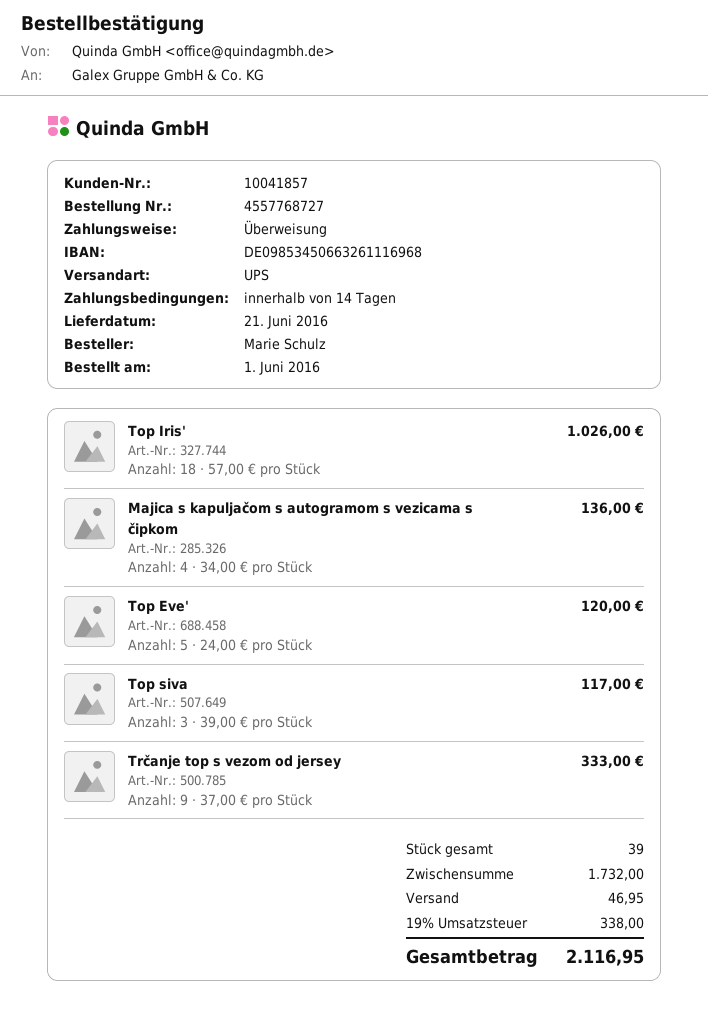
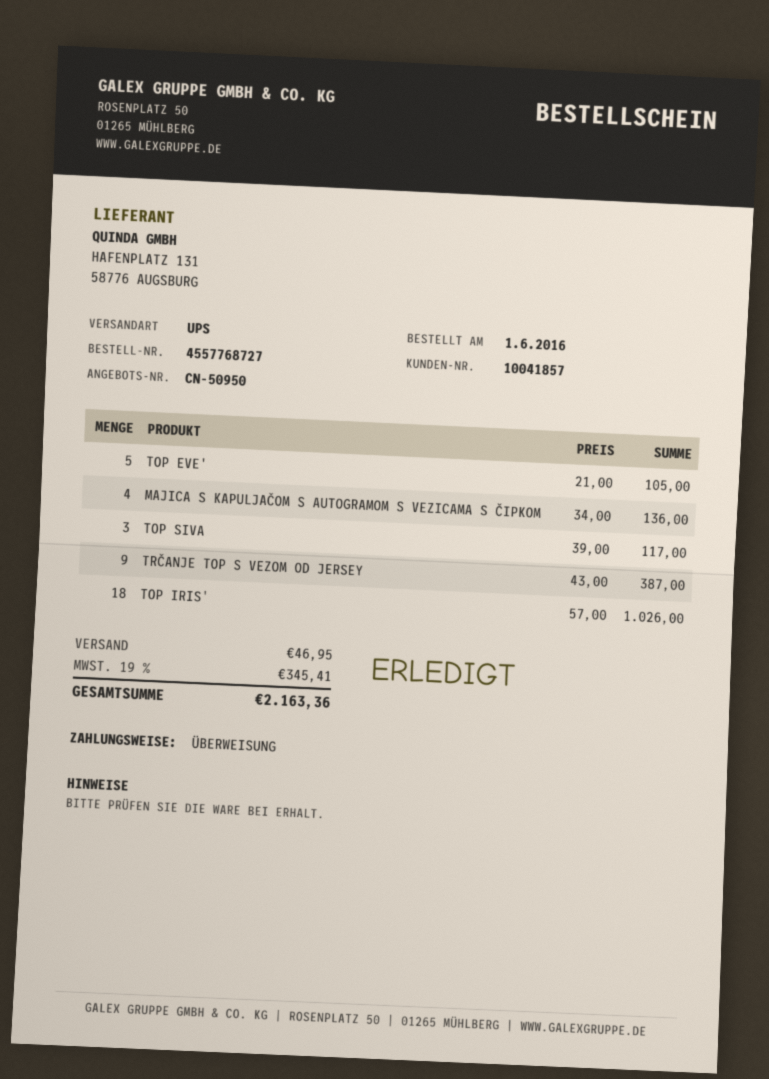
Top Eve': 5 x 24.00 = 120.00 -> 5 x 21.00 = 105.00
Trčanje top s vezom od jersey: 9 x 37.00 = 333.00 -> 9 x 43.00 = 387.00
tax: 19% = 338.00 -> 19% = 345.41
total: 2116.95 -> 2163.36

